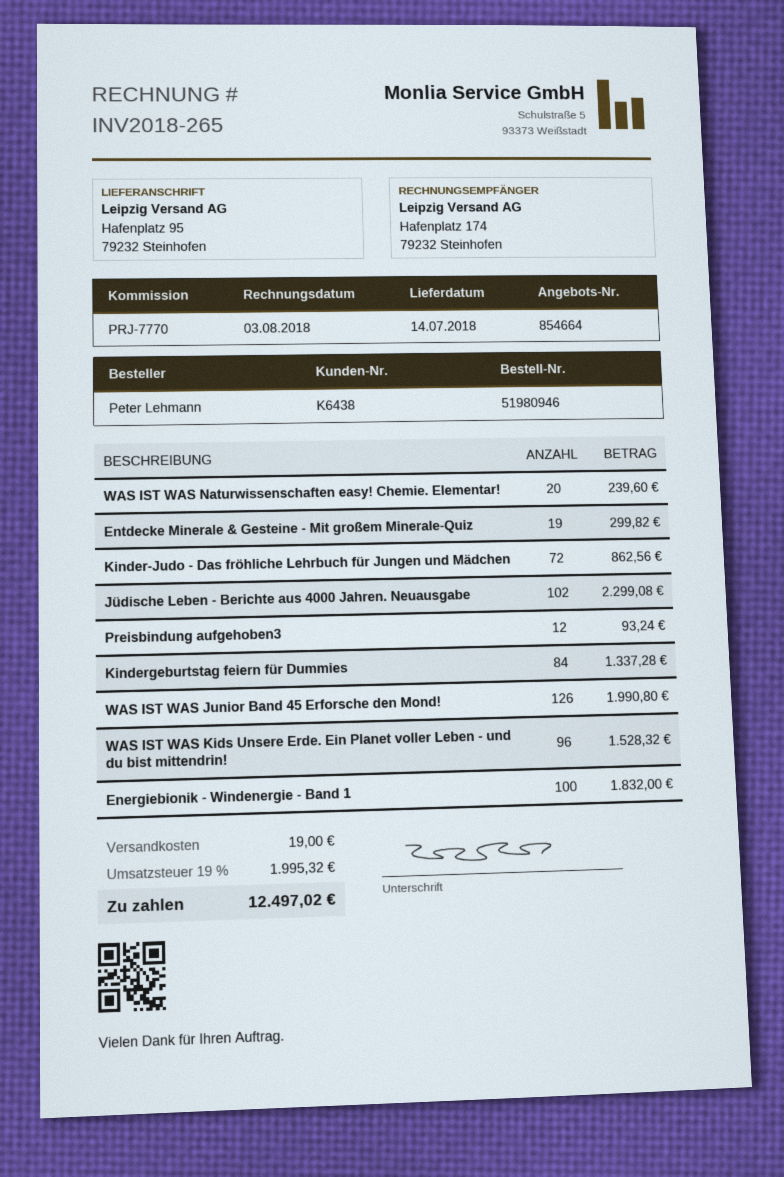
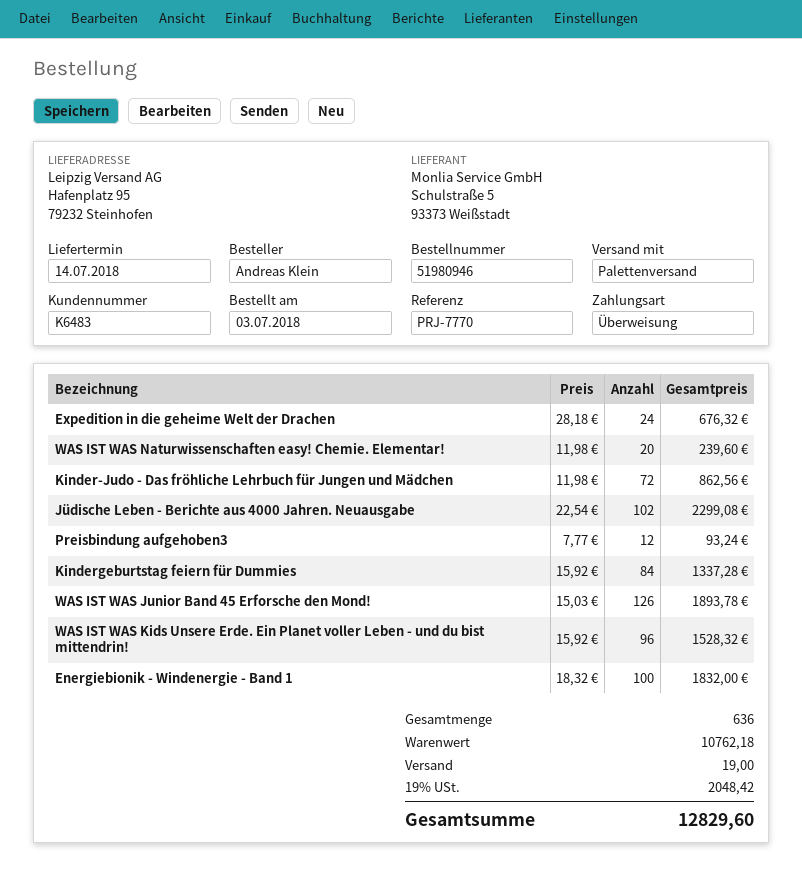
customer number: K6438 -> K6483
ordered by: Peter Lehmann -> Andreas Klein
Entdecke Minerale & Gesteine - Mit großem Minerale-Quiz: 19 for 299.82 -> none
WAS IST WAS Junior Band 45 Erforsche den Mond!: 126 for 1990.80 -> 126 for 1893.78
Expedition in die geheime Welt der Drachen: none -> 24 for 676.32
tax: 19% = 1995.32 -> 19% = 2048.42
total: 12497.02 -> 12829.60

